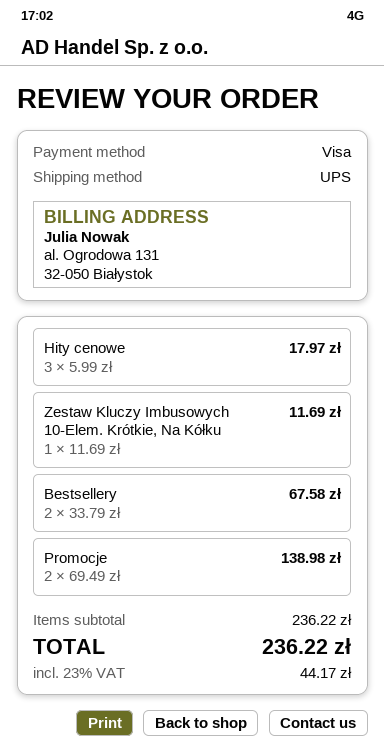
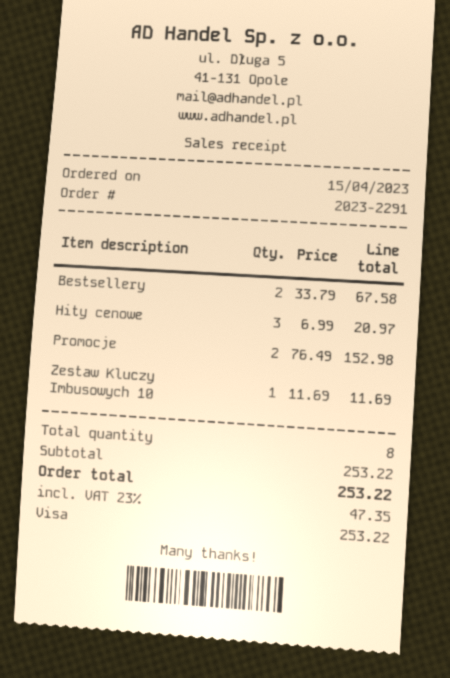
Hity cenowe: 3 x 5.99 = 17.97 -> 3 x 6.99 = 20.97
Promocje: 2 x 69.49 = 138.98 -> 2 x 76.49 = 152.98
subtotal: 236.22 -> 253.22
tax: 23% = 44.17 -> 23% = 47.35
total: 236.22 -> 253.22

